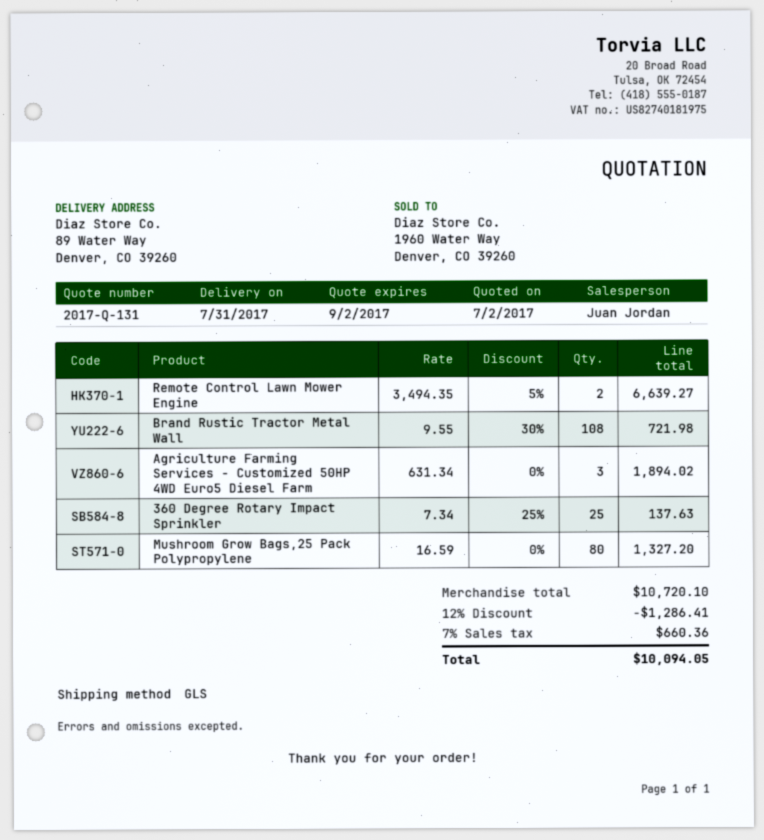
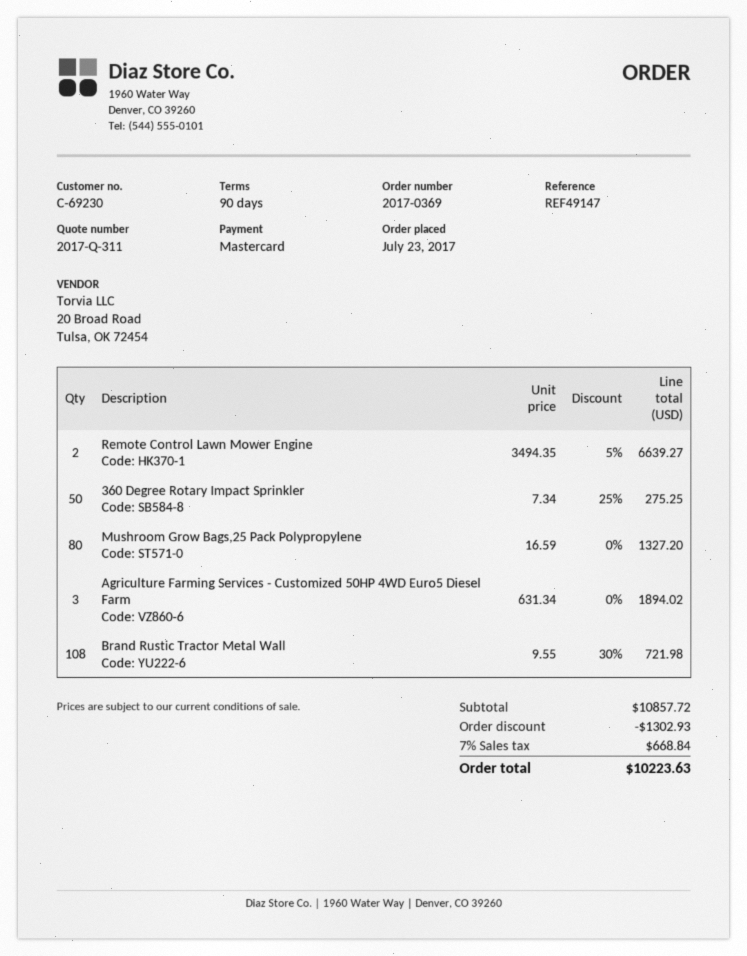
quote number: 2017-Q-131 -> 2017-Q-311
360 Degree Rotary Impact Sprinkler: 25 x 7.34 - 25% = 137.63 -> 50 x 7.34 - 25% = 275.25
subtotal: 10720.10 -> 10857.72
discount: 1286.41 -> 1302.93
tax: 7% = 660.36 -> 7% = 668.84
total: 10094.05 -> 10223.63

